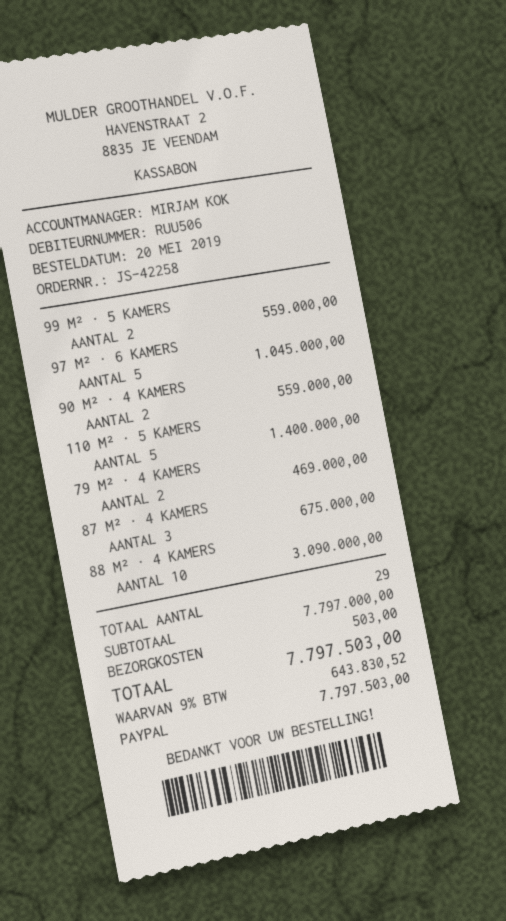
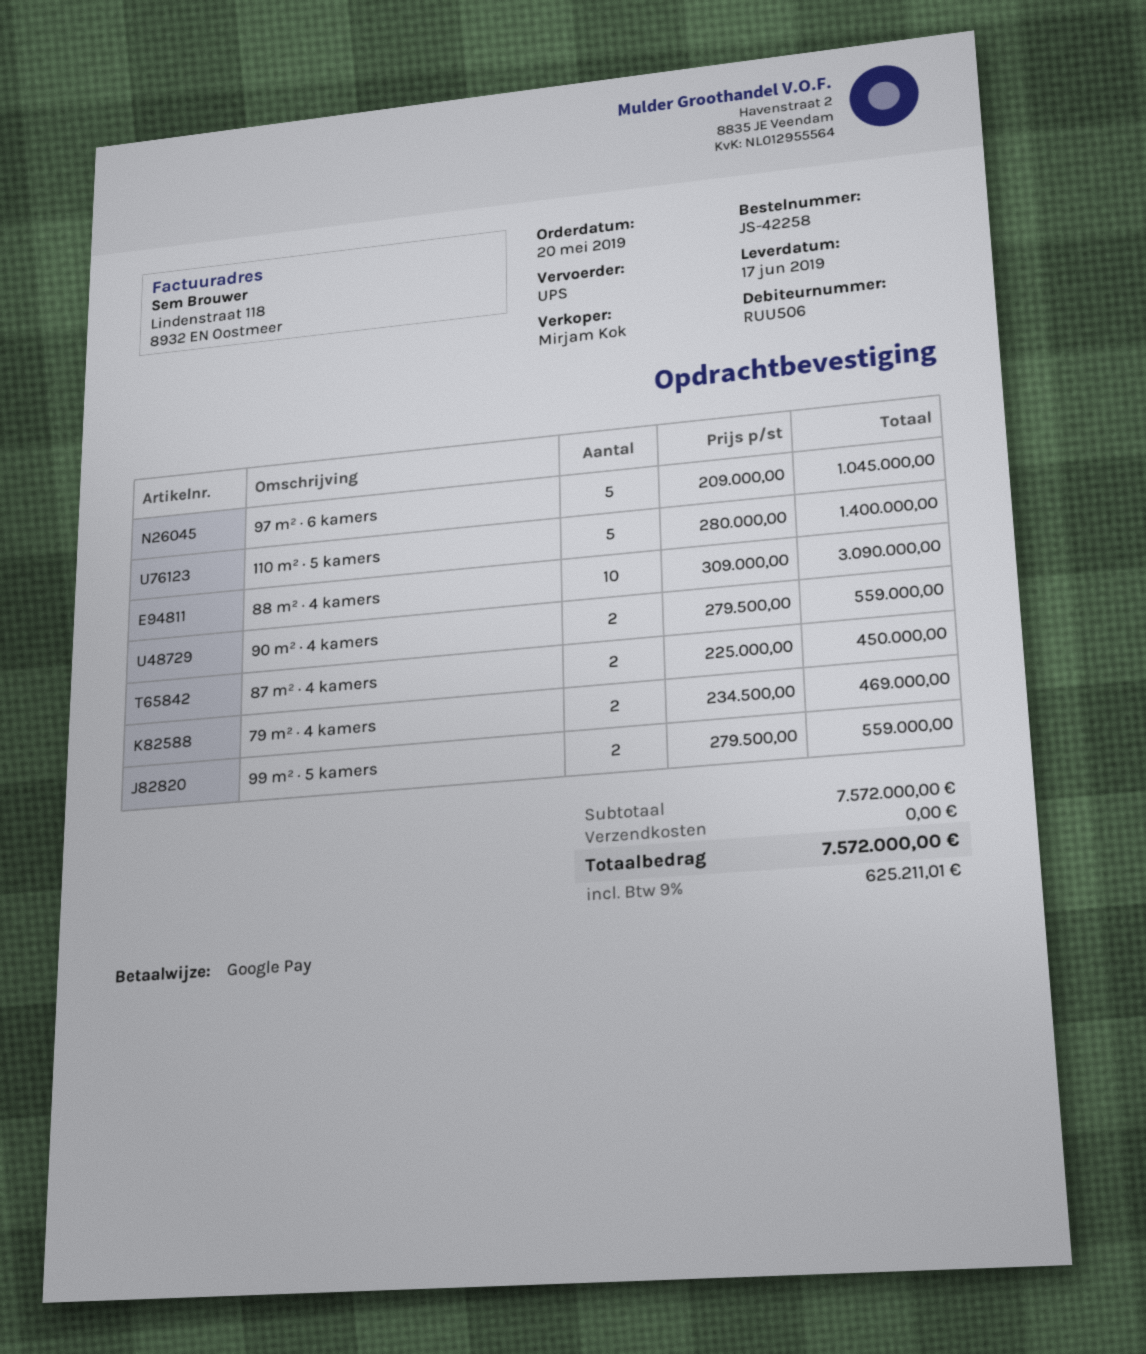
payment method: PayPal -> Google Pay
87 M² · 4 KAMERS: 3 for 675000.00 -> 2 for 450000.00
subtotal: 7797000.00 -> 7572000.00
shipping: 503.00 -> 0.00
tax: 9% = 643830.52 -> 9% = 625211.01
total: 7797503.00 -> 7572000.00

